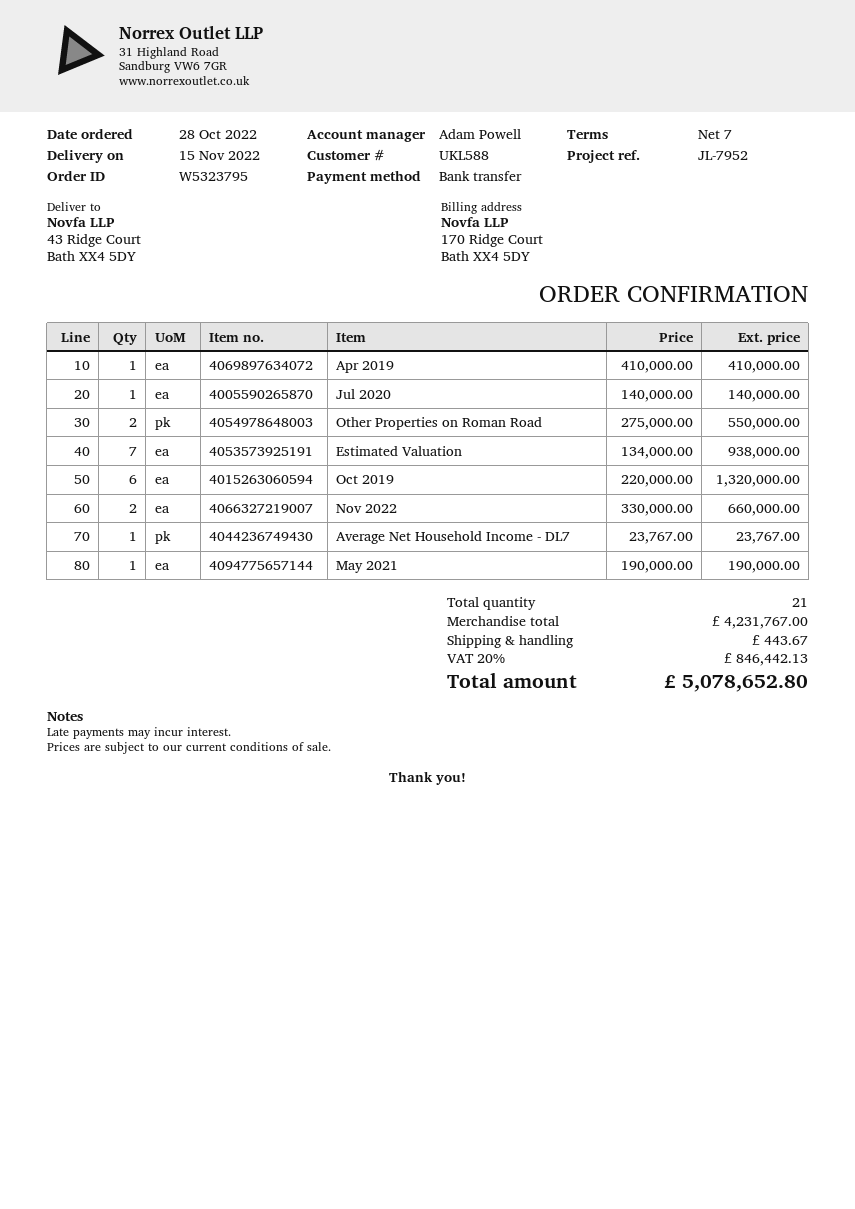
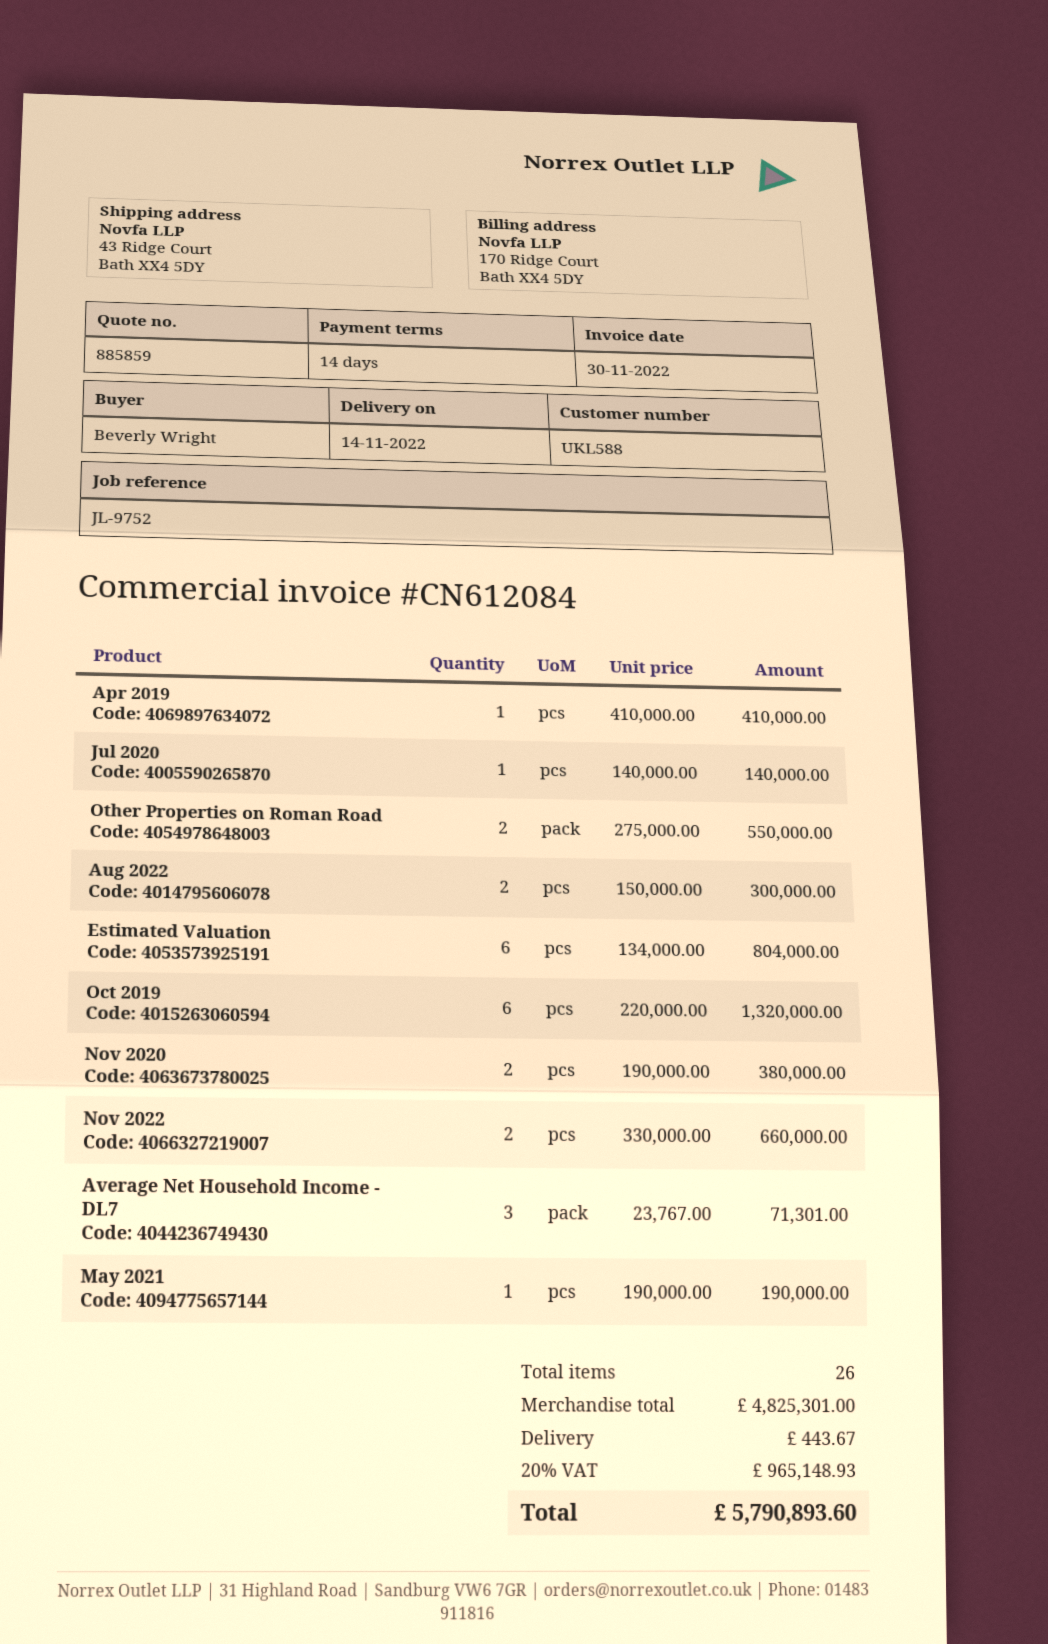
delivery date: 2022-11-15 -> 2022-11-14
payment terms: 7 days -> 14 days
reference: JL-7952 -> JL-9752
Estimated Valuation: 7 x 134000.00 = 938000.00 -> 6 x 134000.00 = 804000.00
Average Net Household Income - DL7: 1 x 23767.00 = 23767.00 -> 3 x 23767.00 = 71301.00
Aug 2022: none -> 2 x 150000.00 = 300000.00
Nov 2020: none -> 2 x 190000.00 = 380000.00
total quantity: 21 -> 26
subtotal: 4231767.00 -> 4825301.00
tax: 20% = 846442.13 -> 20% = 965148.93
total: 5078652.80 -> 5790893.60

